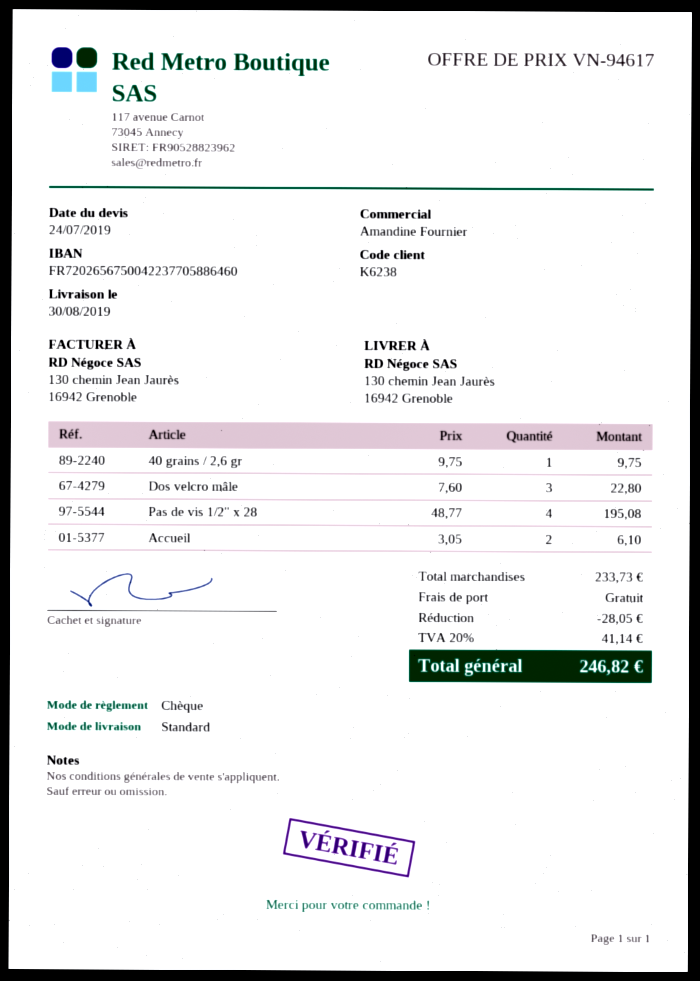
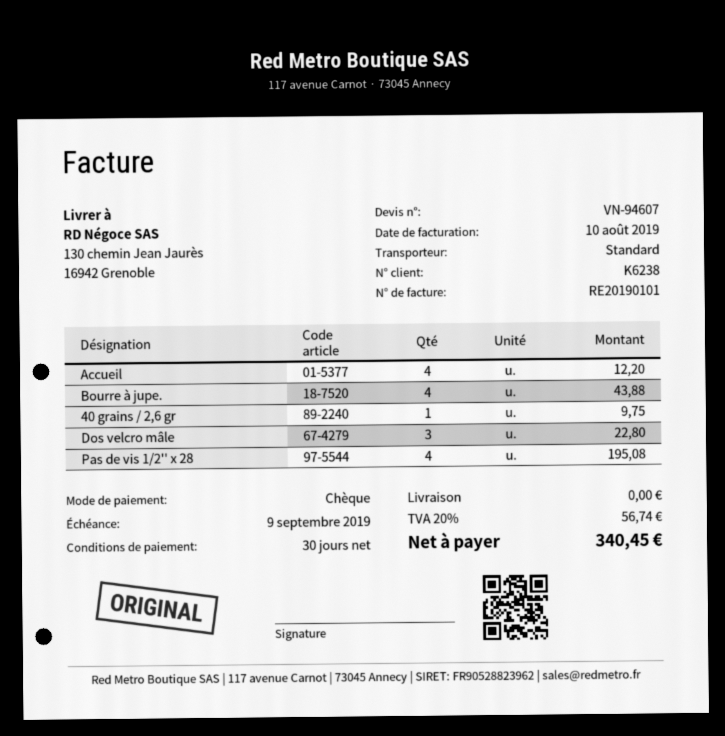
quote number: VN-94617 -> VN-94607
Accueil: 2 for 6.10 -> 4 for 12.20
Bourre à jupe.: none -> 4 for 43.88
discount: 28.05 -> none
tax: 20% = 41.14 -> 20% = 56.74
total: 246.82 -> 340.45

